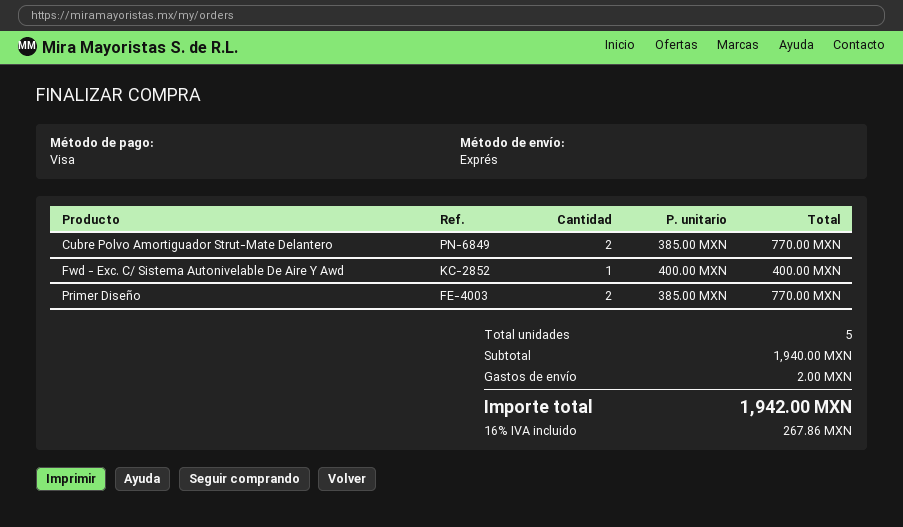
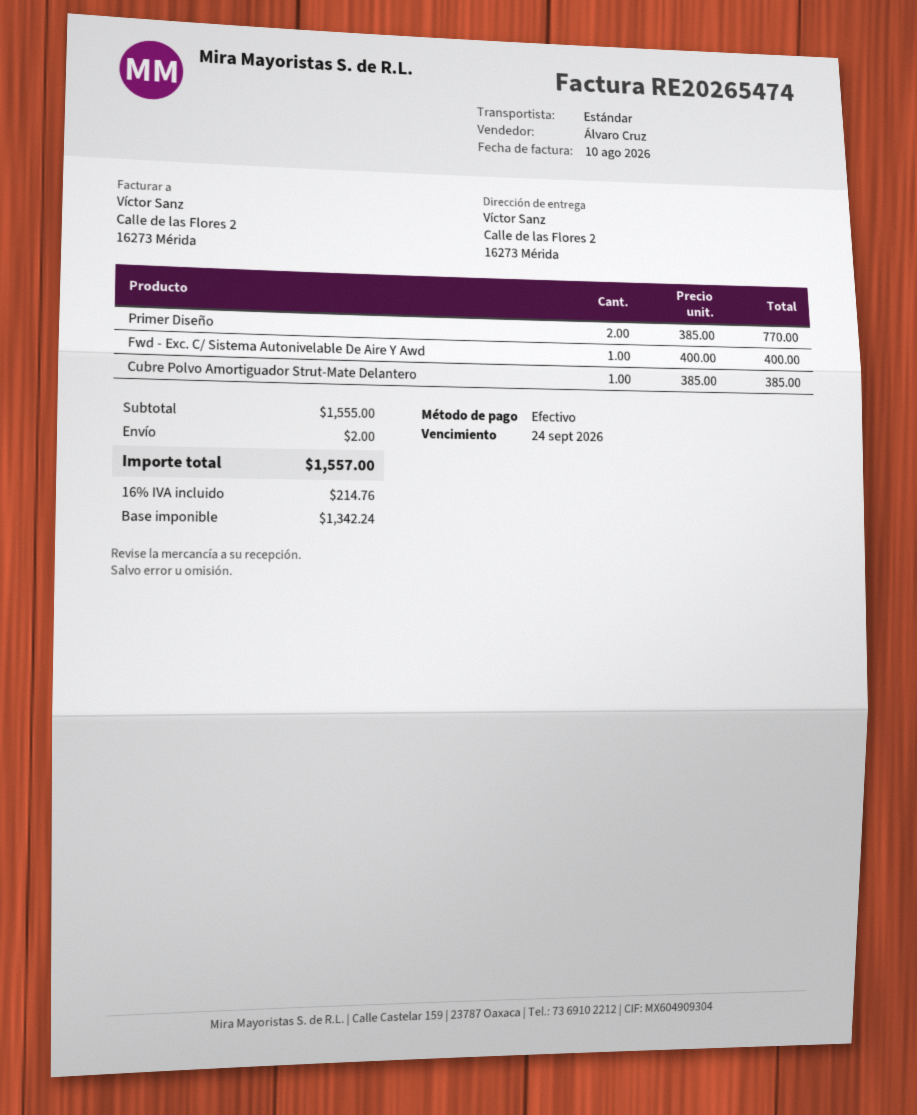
payment method: Visa -> cash
shipping method: express -> standard
Cubre Polvo Amortiguador Strut-Mate Delantero: 2 x 385.00 = 770.00 -> 1 x 385.00 = 385.00
subtotal: 1940.00 -> 1555.00
tax: 16% = 267.86 -> 16% = 214.76
total: 1942.00 -> 1557.00

